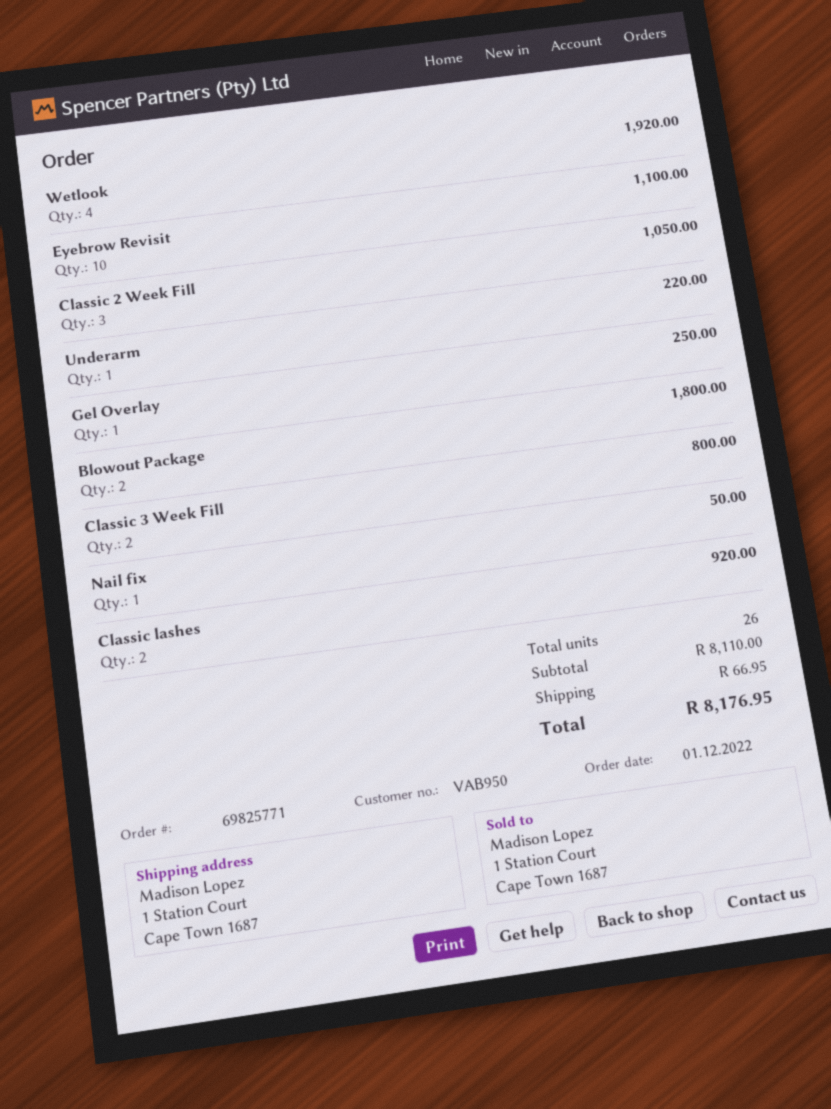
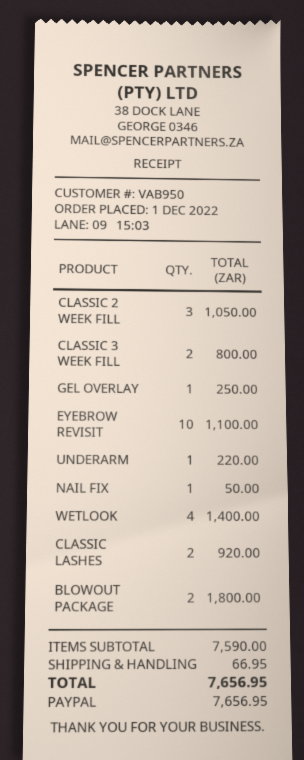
Wetlook: 4 for 1920.00 -> 4 for 1400.00
subtotal: 8110.00 -> 7590.00
total: 8176.95 -> 7656.95

